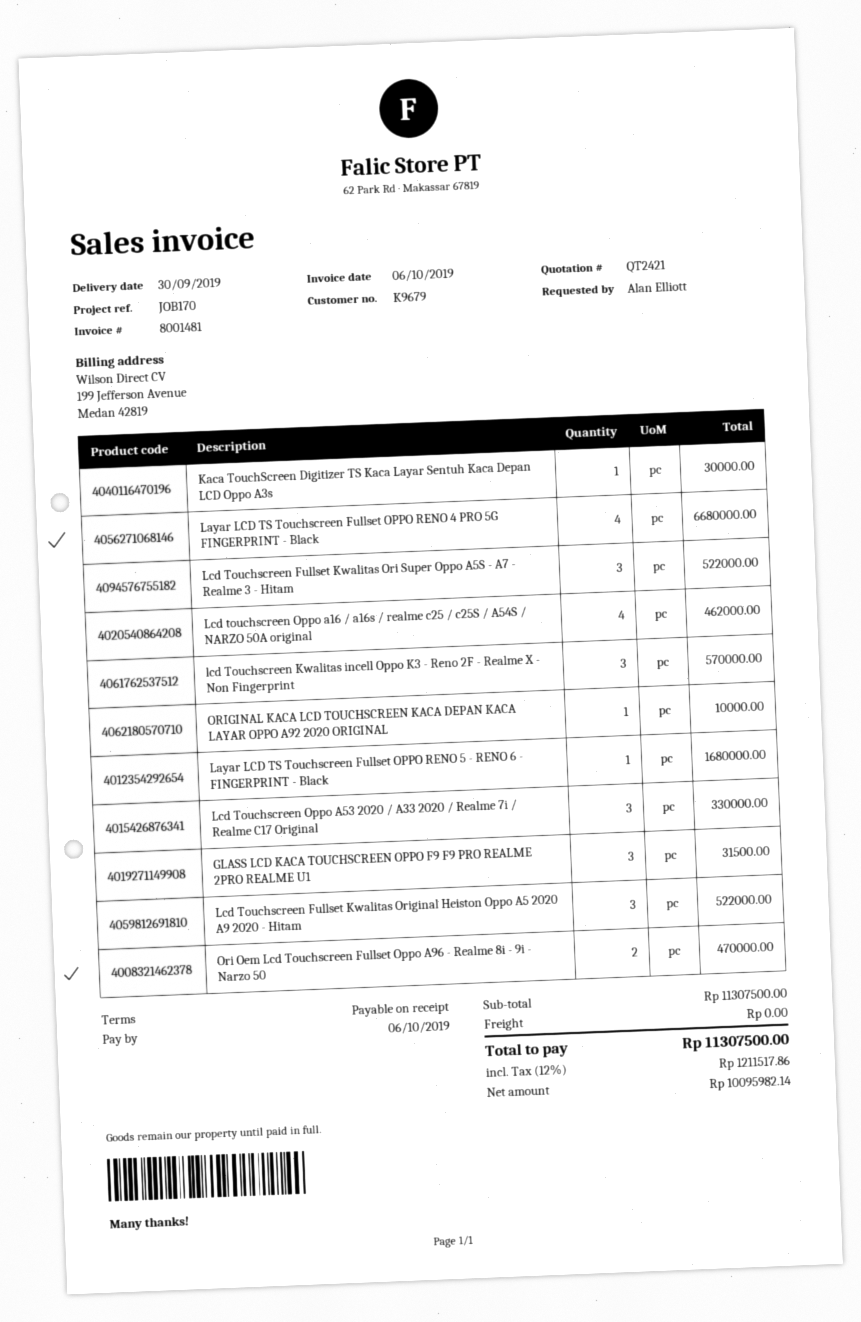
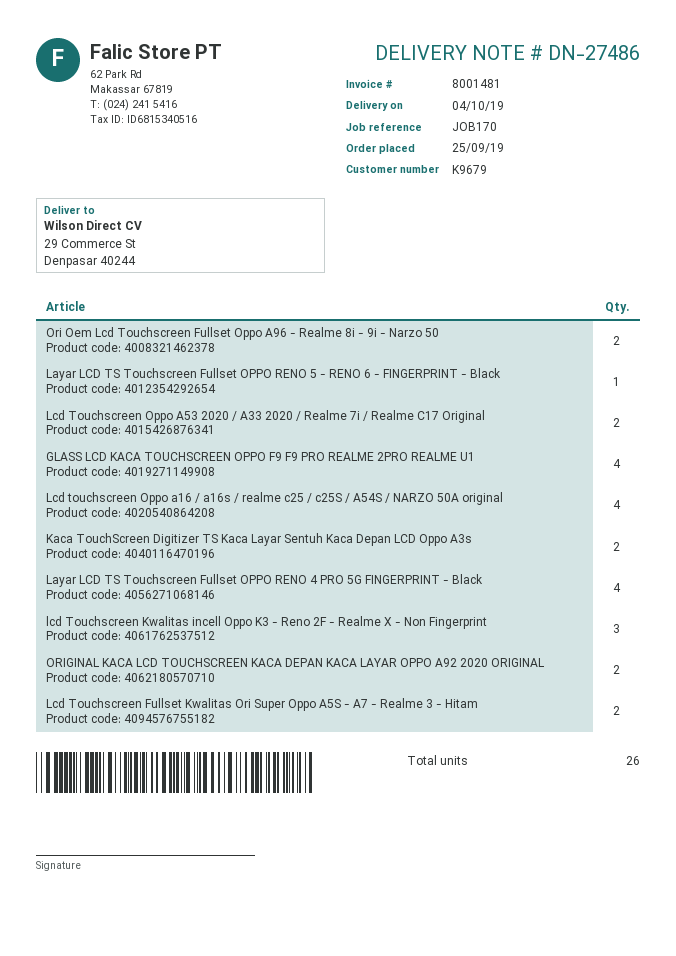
delivery date: 2019-09-30 -> 2019-10-04
Kaca TouchScreen Digitizer TS Kaca Layar Sentuh Kaca Depan LCD Oppo A3s: 1 -> 2
Lcd Touchscreen Fullset Kwalitas Ori Super Oppo A5S - A7 - Realme 3 - Hitam: 3 -> 2
ORIGINAL KACA LCD TOUCHSCREEN KACA DEPAN KACA LAYAR OPPO A92 2020 ORIGINAL: 1 -> 2
Lcd Touchscreen Oppo A53 2020 / A33 2020 / Realme 7i / Realme C17 Original: 3 -> 2
GLASS LCD KACA TOUCHSCREEN OPPO F9 F9 PRO REALME 2PRO REALME U1: 3 -> 4
Lcd Touchscreen Fullset Kwalitas Original Heiston Oppo A5 2020 A9 2020 - Hitam: 3 -> none

